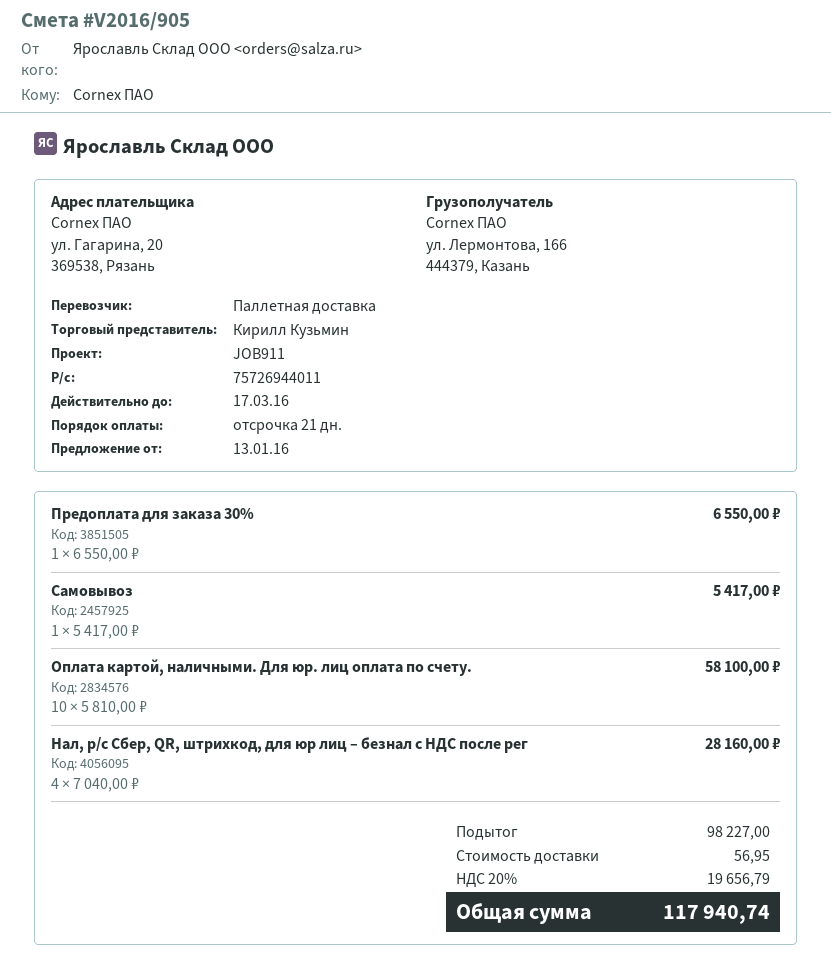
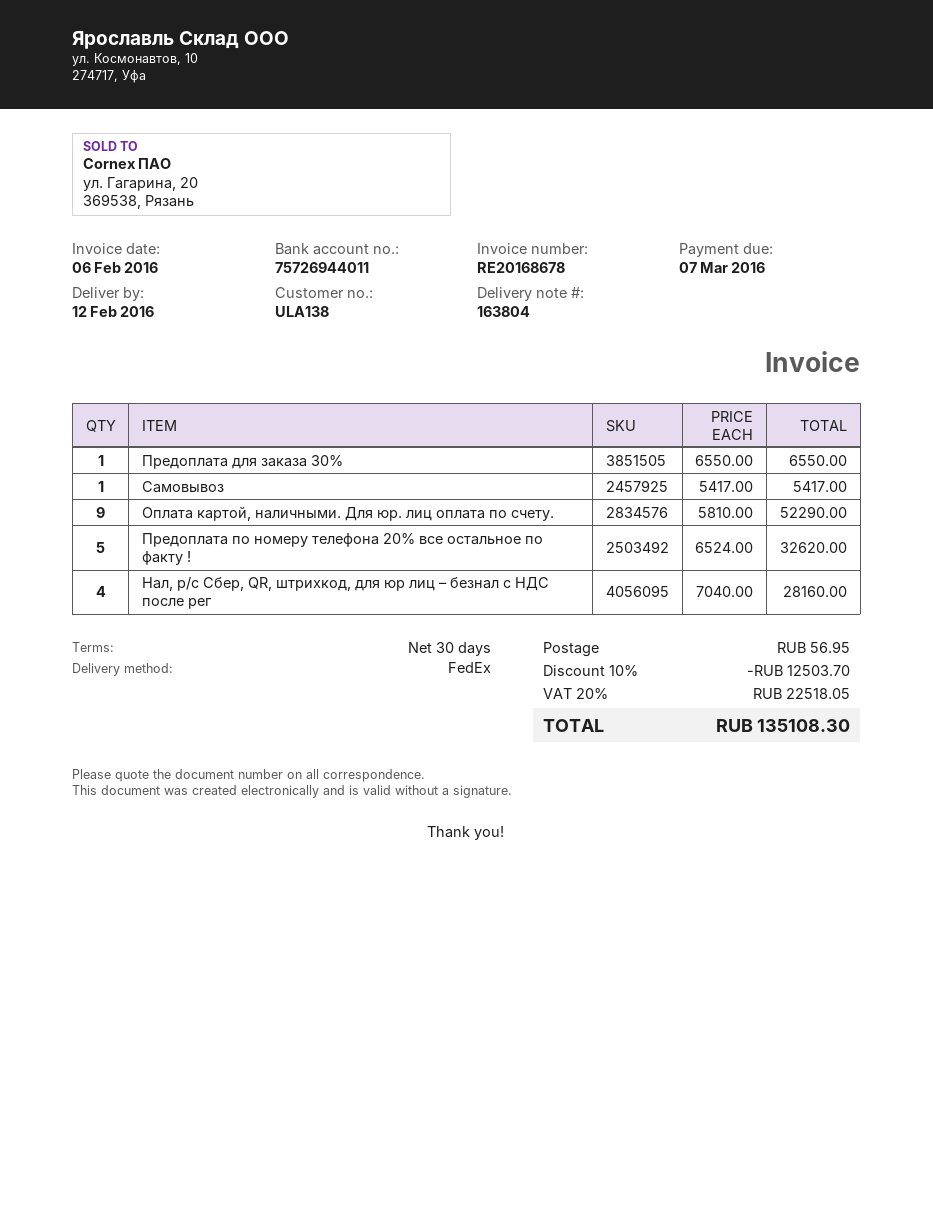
payment terms: 21 days -> 30 days
shipping method: pallet freight -> FedEx
Оплата картой, наличными. Для юр. лиц оплата по счету.: 10 x 5810.00 = 58100.00 -> 9 x 5810.00 = 52290.00
Предоплата по номеру телефона 20% все остальное по факту !: none -> 5 x 6524.00 = 32620.00
discount: none -> 10% = 12503.70
tax: 20% = 19656.79 -> 20% = 22518.05
total: 117940.74 -> 135108.30

